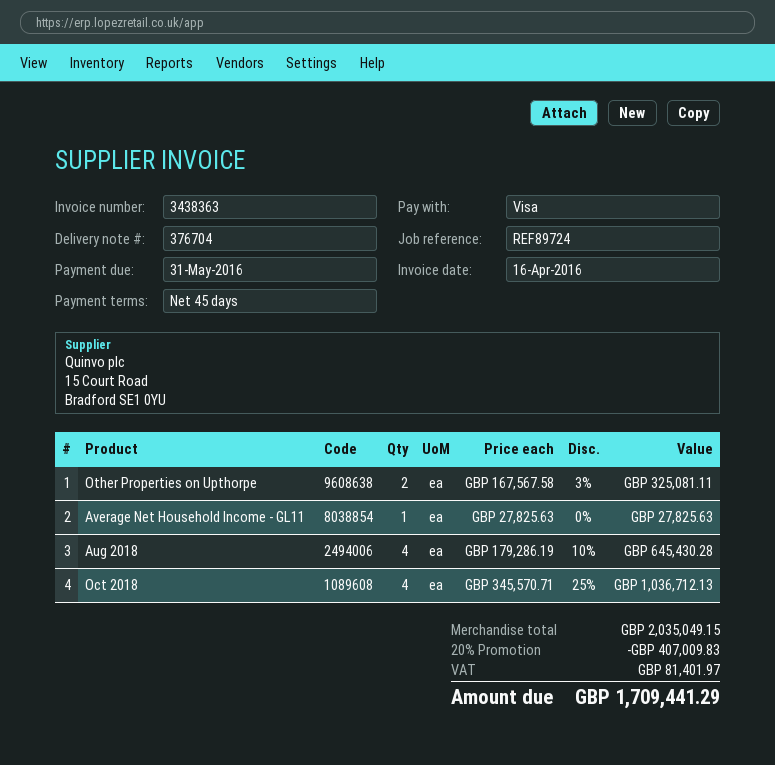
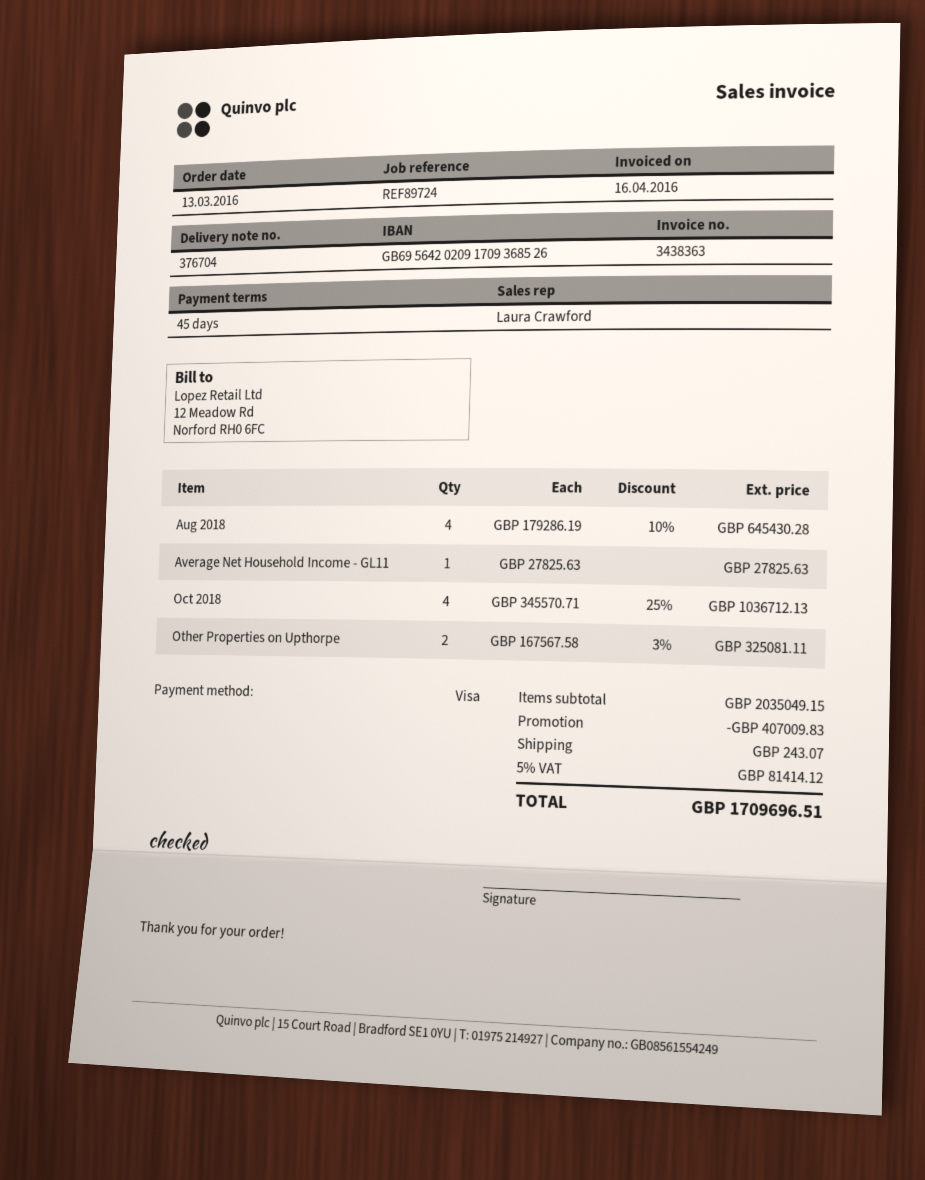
shipping: none -> 243.07
tax: 81401.97 -> 81414.12
total: 1709441.29 -> 1709696.51

